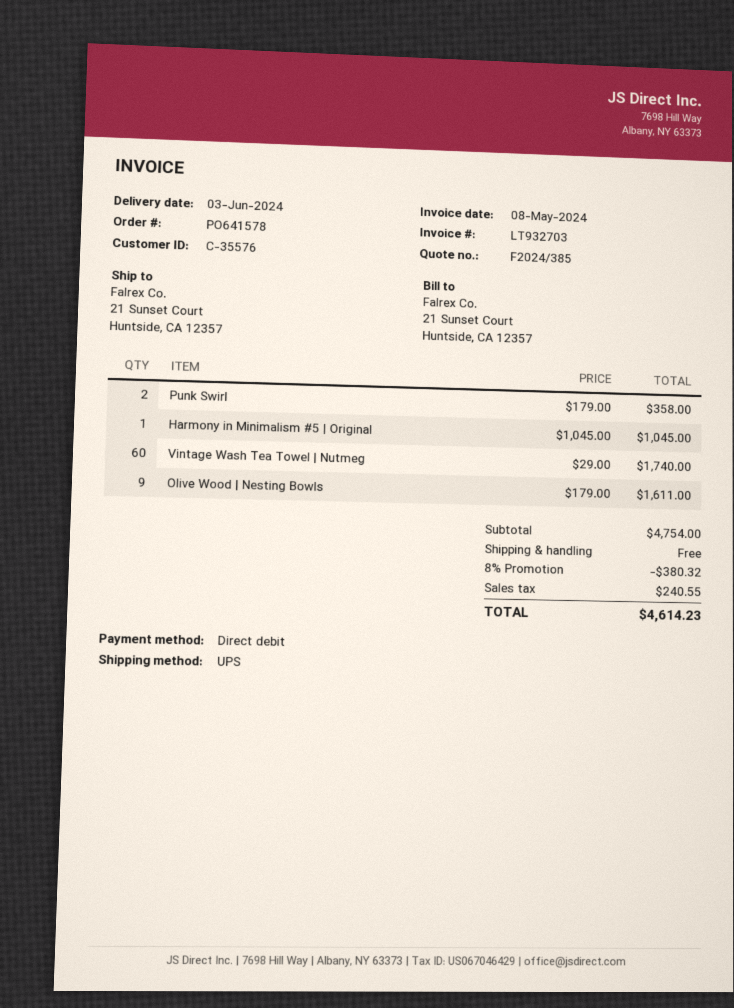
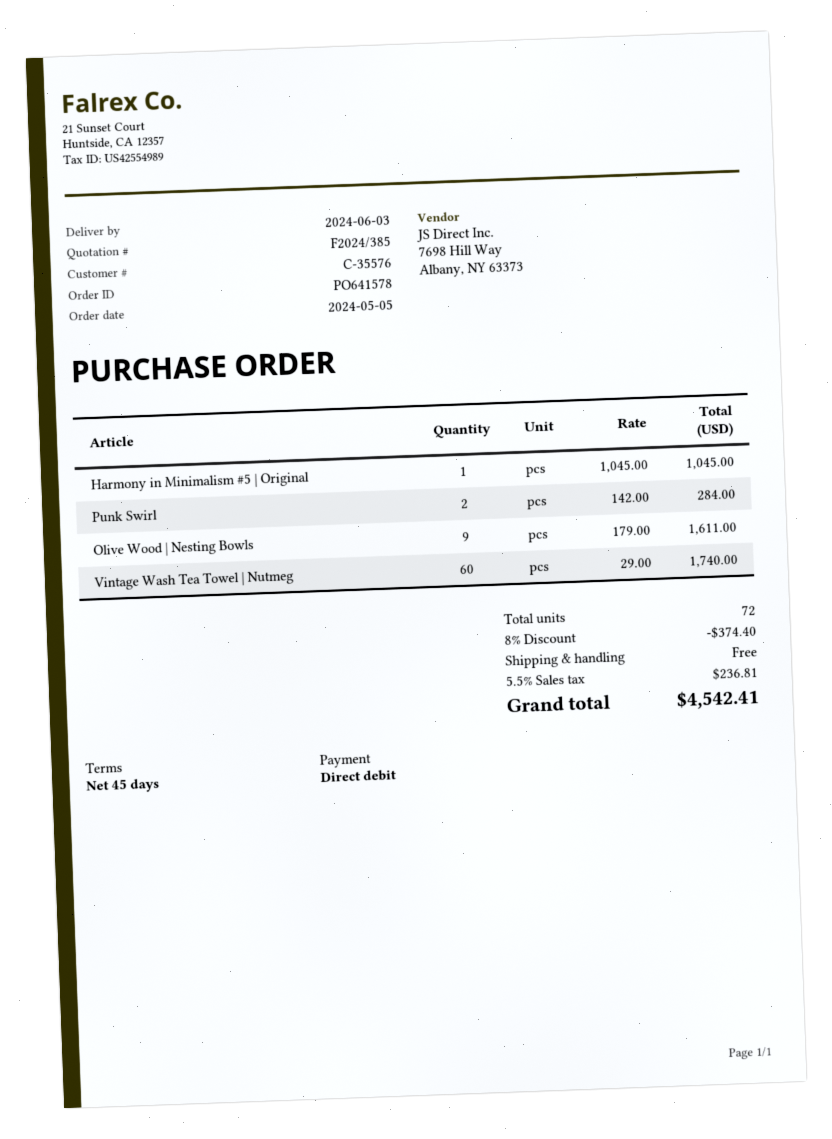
Punk Swirl: 2 x 179.00 = 358.00 -> 2 x 142.00 = 284.00
discount: 8% = 380.32 -> 8% = 374.40
tax: 240.55 -> 236.81
total: 4614.23 -> 4542.41

